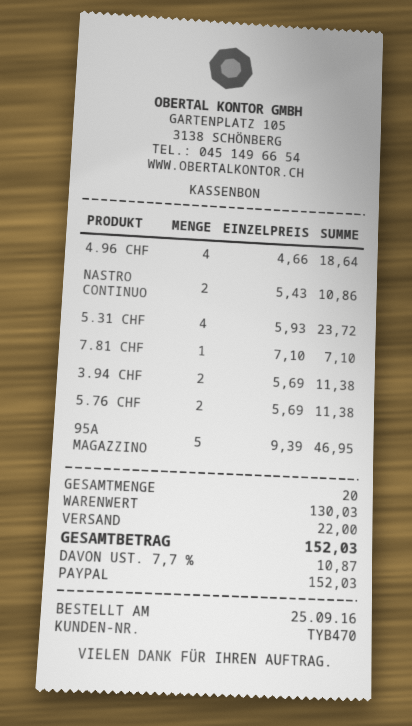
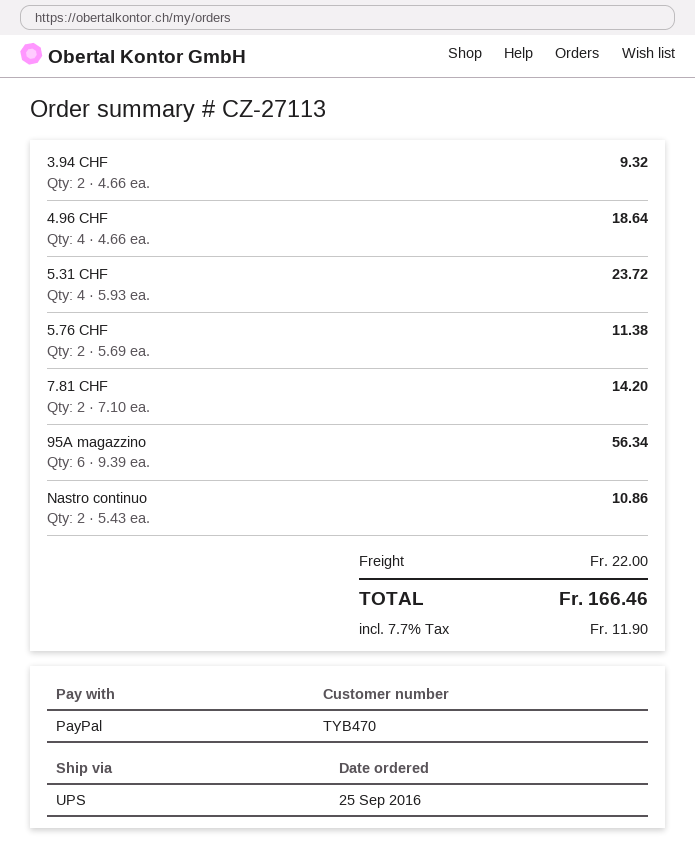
7.81 CHF: 1 x 7.10 = 7.10 -> 2 x 7.10 = 14.20
3.94 CHF: 2 x 5.69 = 11.38 -> 2 x 4.66 = 9.32
95A MAGAZZINO: 5 x 9.39 = 46.95 -> 6 x 9.39 = 56.34
tax: 7.7% = 10.87 -> 7.7% = 11.90
total: 152.03 -> 166.46

